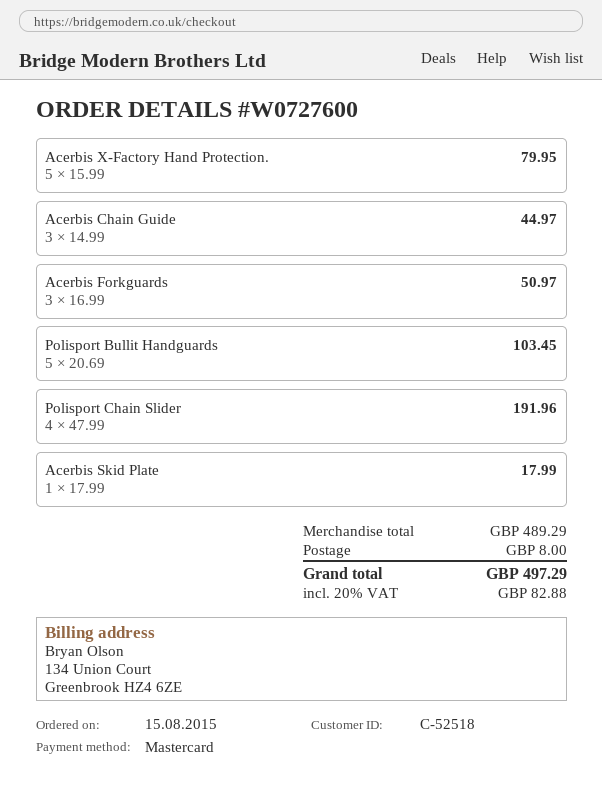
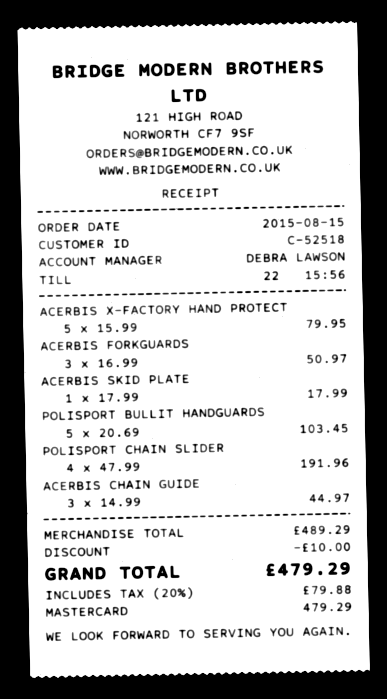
discount: none -> 10.00
shipping: 8.00 -> none
tax: 20% = 82.88 -> 20% = 79.88
total: 497.29 -> 479.29

